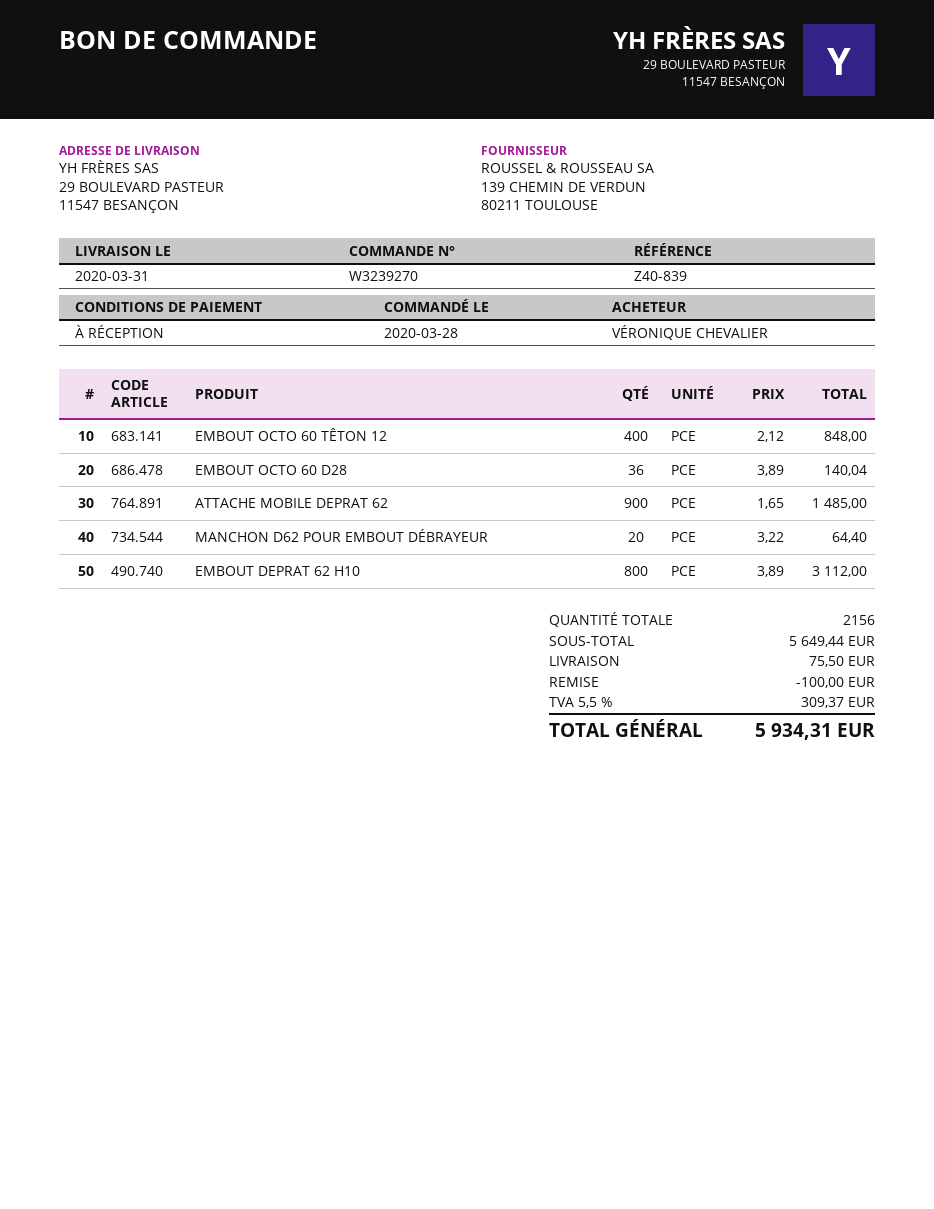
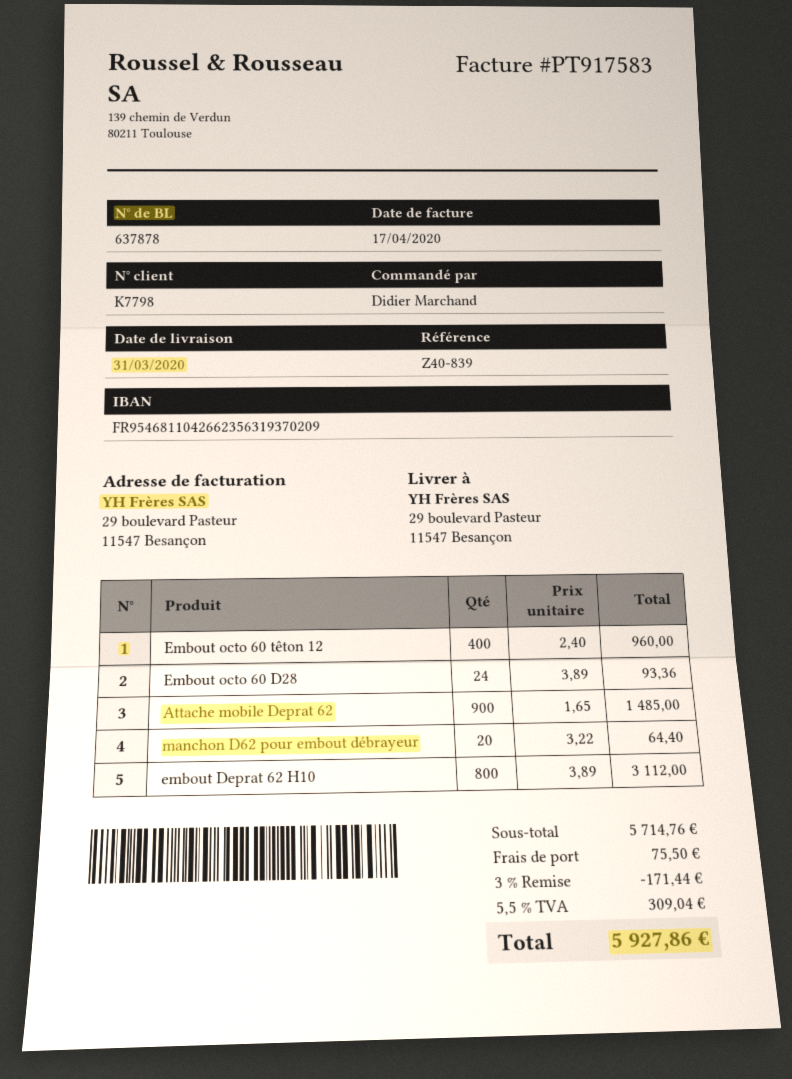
ordered by: VÉRONIQUE CHEVALIER -> Didier Marchand
EMBOUT OCTO 60 TÊTON 12: 400 x 2.12 = 848.00 -> 400 x 2.40 = 960.00
EMBOUT OCTO 60 D28: 36 x 3.89 = 140.04 -> 24 x 3.89 = 93.36
subtotal: 5649.44 -> 5714.76
discount: 100.00 -> 171.44
tax: 5.5% = 309.37 -> 5.5% = 309.04
total: 5934.31 -> 5927.86

